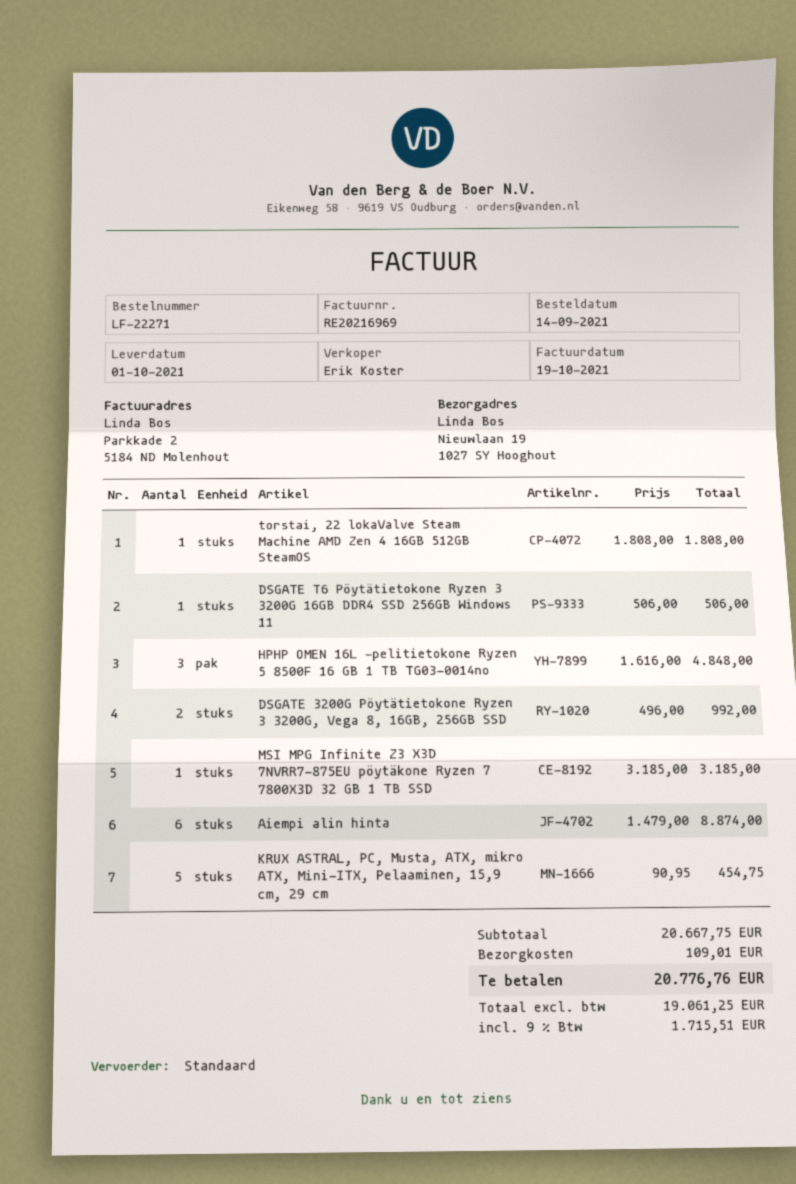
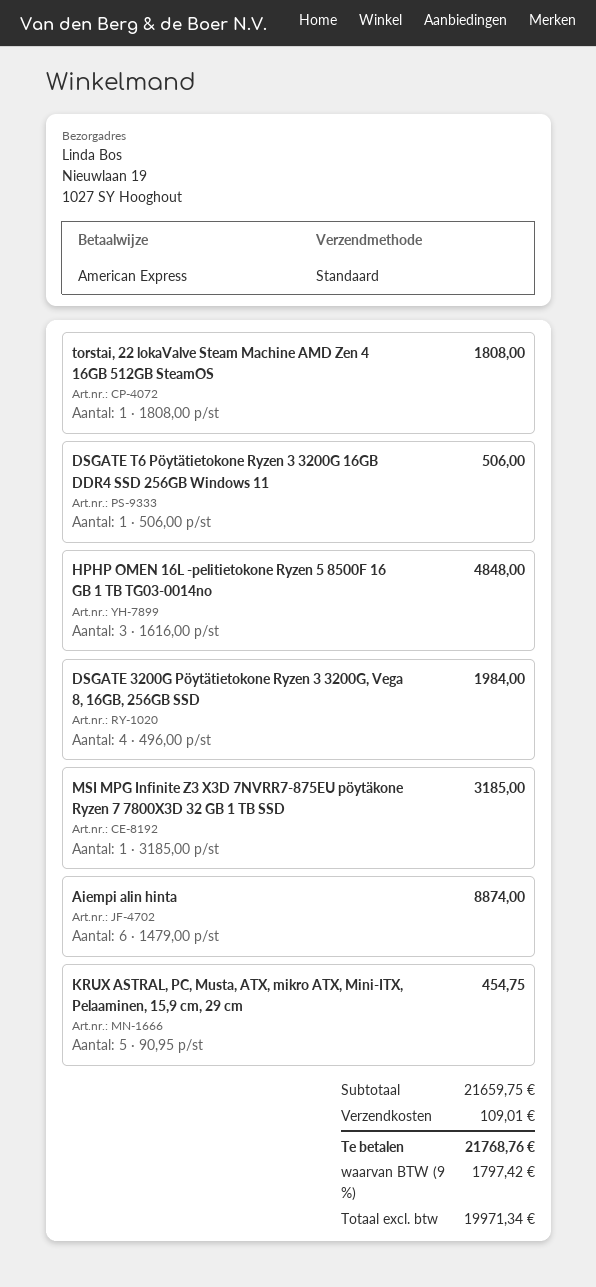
DSGATE 3200G Pöytätietokone Ryzen 3 3200G, Vega 8, 16GB, 256GB SSD: 2 x 496.00 = 992.00 -> 4 x 496.00 = 1984.00
subtotal: 20667.75 -> 21659.75
net: 19061.25 -> 19971.34
tax: 9% = 1715.51 -> 9% = 1797.42
total: 20776.76 -> 21768.76

